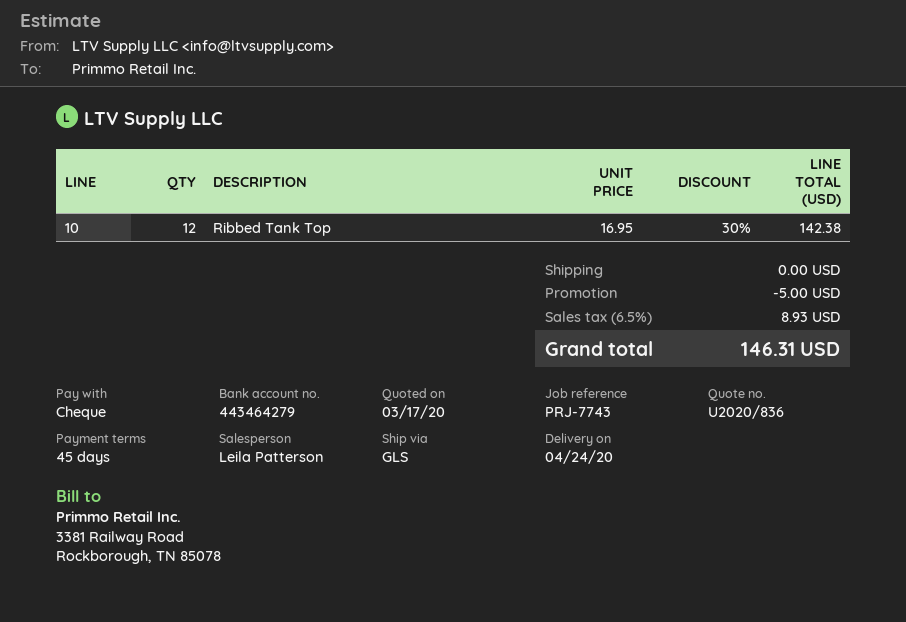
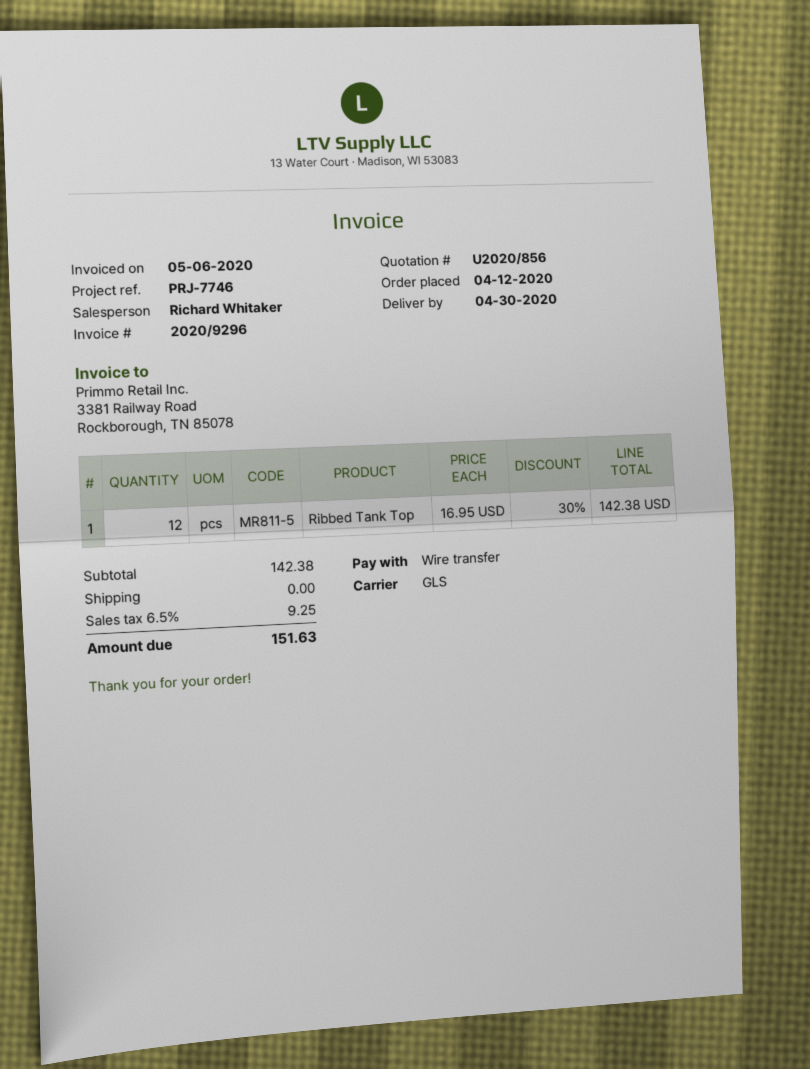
quote number: U2020/836 -> U2020/856
delivery date: 2020-04-24 -> 2020-04-30
reference: PRJ-7743 -> PRJ-7746
sales rep: Leila Patterson -> Richard Whitaker
payment method: cheque -> bank transfer
discount: 5.00 -> none
tax: 6.5% = 8.93 -> 6.5% = 9.25
total: 146.31 -> 151.63

